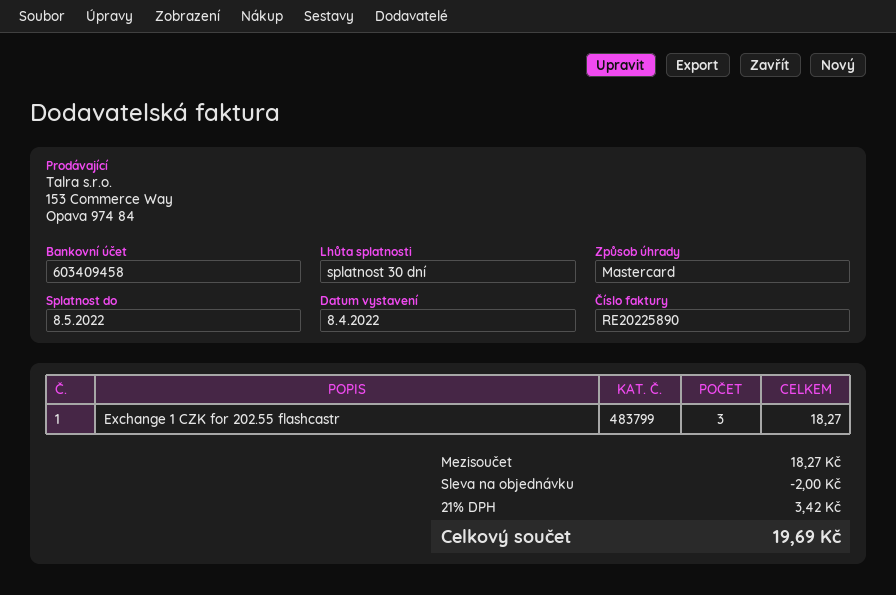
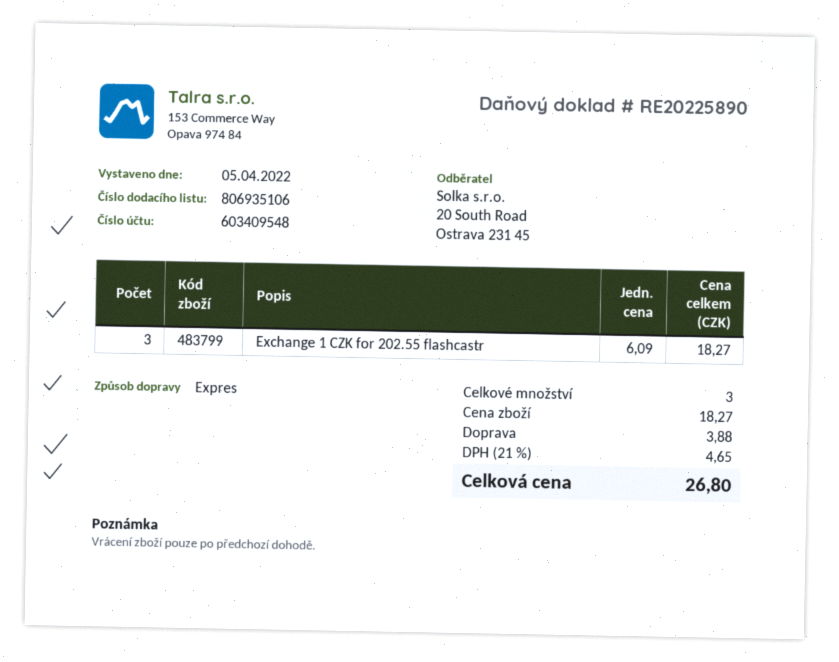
invoice date: 2022-04-08 -> 2022-04-05
bank account: 603409458 -> 603409548
discount: 2.00 -> none
shipping: none -> 3.88
tax: 21% = 3.42 -> 21% = 4.65
total: 19.69 -> 26.80

